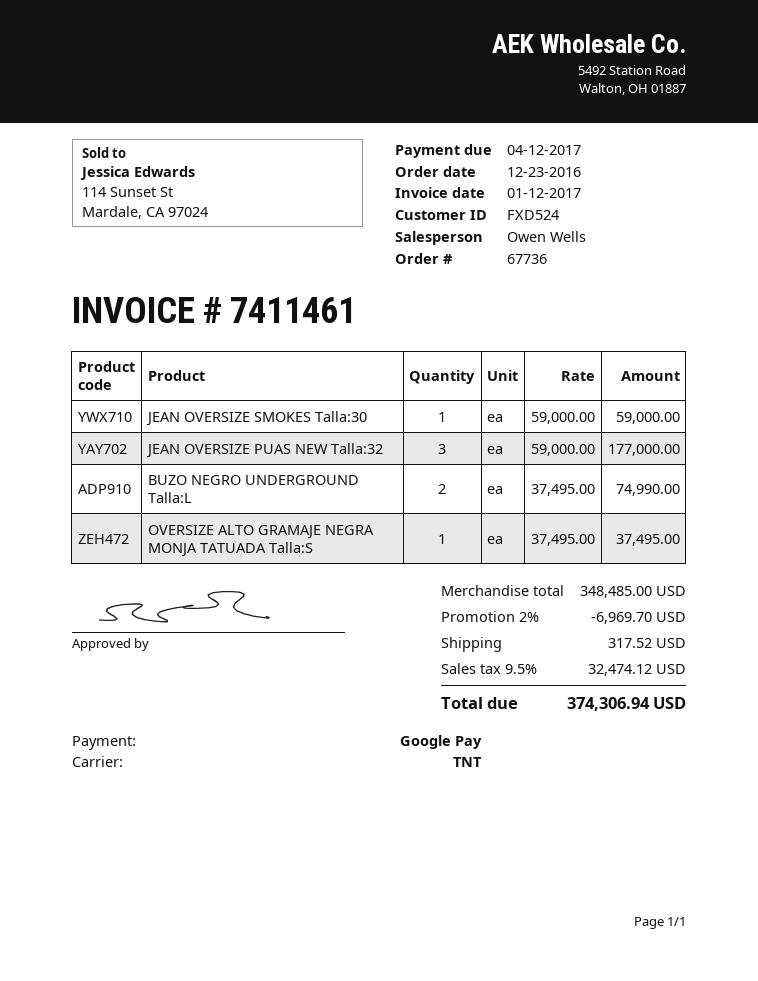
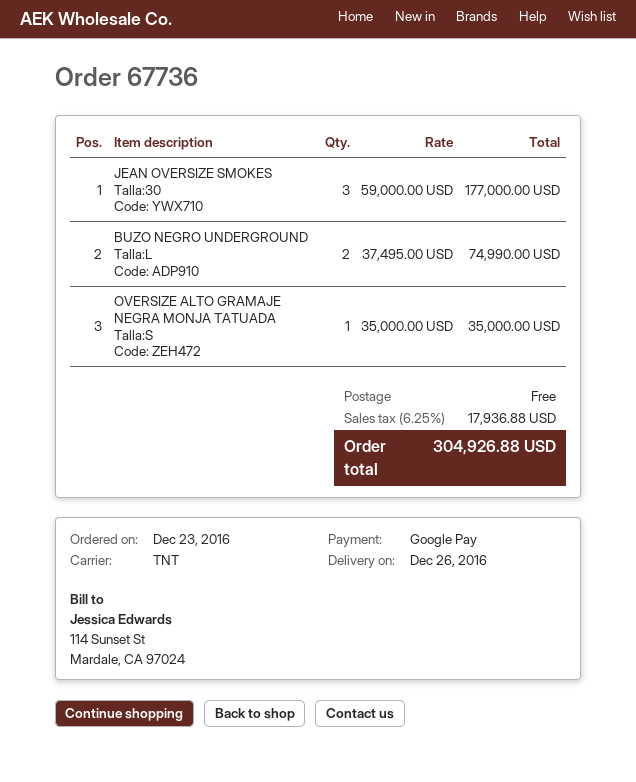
JEAN OVERSIZE SMOKES Talla:30: 1 x 59000.00 = 59000.00 -> 3 x 59000.00 = 177000.00
JEAN OVERSIZE PUAS NEW Talla:32: 3 x 59000.00 = 177000.00 -> none
OVERSIZE ALTO GRAMAJE NEGRA MONJA TATUADA Talla:S: 1 x 37495.00 = 37495.00 -> 1 x 35000.00 = 35000.00
discount: 2% = 6969.70 -> none
shipping: 317.52 -> 0.00
tax: 9.5% = 32474.12 -> 6.25% = 17936.88
total: 374306.94 -> 304926.88

